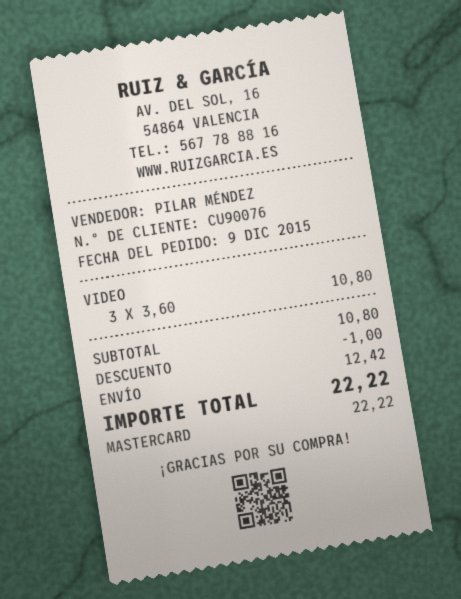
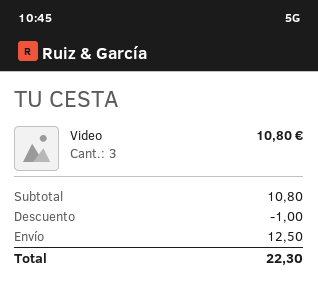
shipping: 12.42 -> 12.50
total: 22.22 -> 22.30

